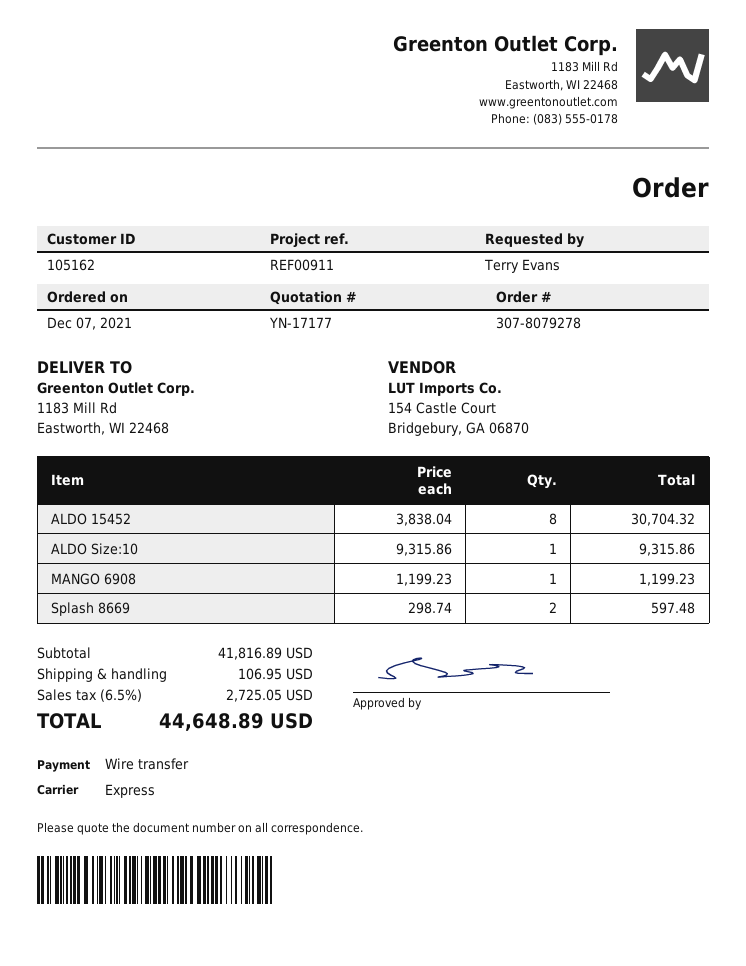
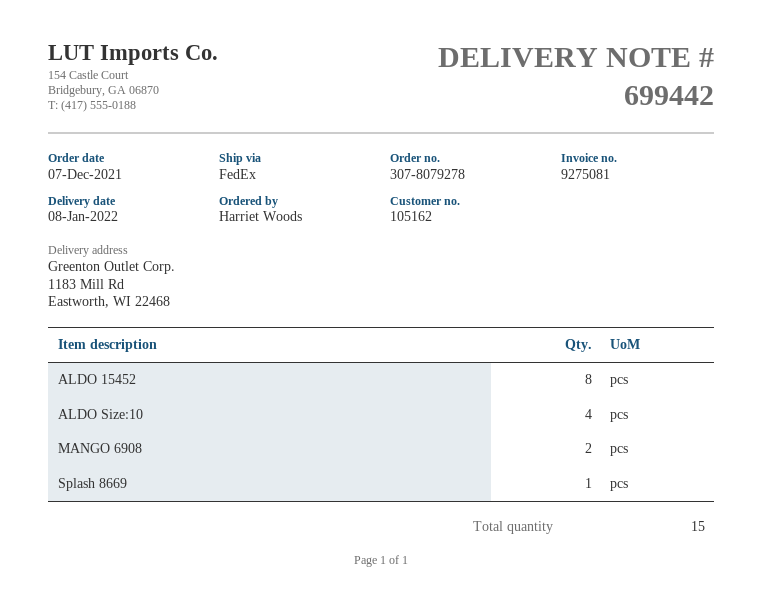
ordered by: Terry Evans -> Harriet Woods
shipping method: express -> FedEx
ALDO Size:10: 1 -> 4
MANGO 6908: 1 -> 2
Splash 8669: 2 -> 1

